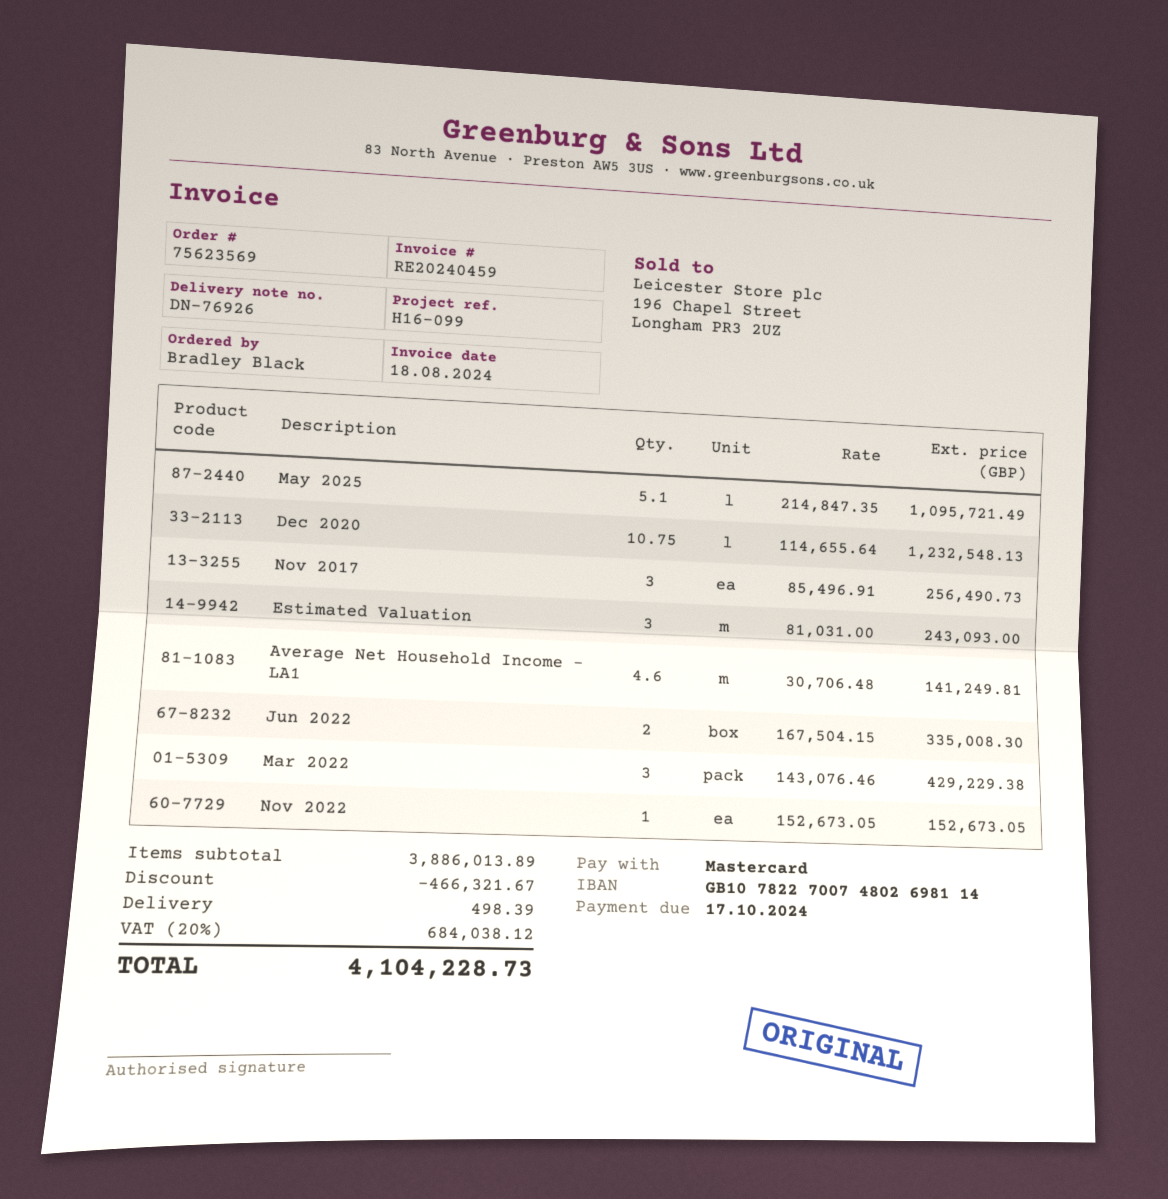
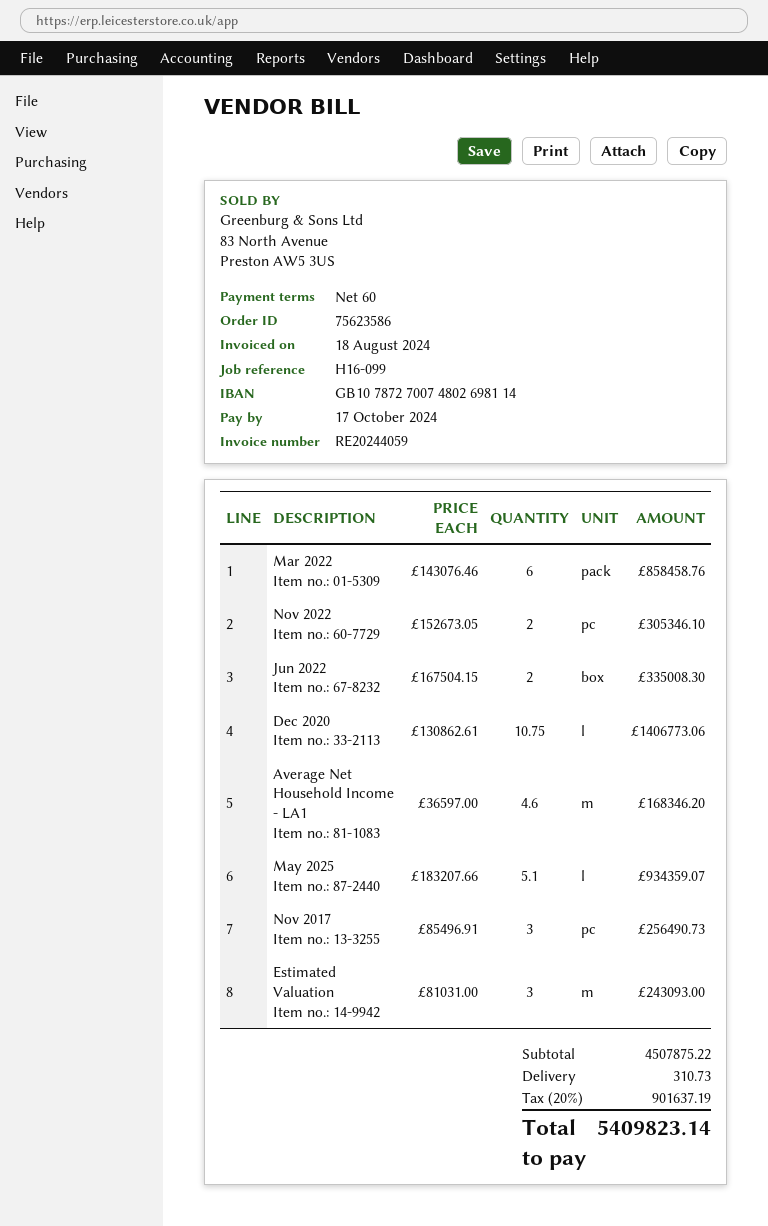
order number: 75623569 -> 75623586
invoice number: RE20240459 -> RE20244059
bank account: GB10782270074802698114 -> GB10787270074802698114
May 2025: 5.1 x 214847.35 = 1095721.49 -> 5.1 x 183207.66 = 934359.07
Dec 2020: 10.75 x 114655.64 = 1232548.13 -> 10.75 x 130862.61 = 1406773.06
Average Net Household Income - LA1: 4.6 x 30706.48 = 141249.81 -> 4.6 x 36597.00 = 168346.20
Mar 2022: 3 x 143076.46 = 429229.38 -> 6 x 143076.46 = 858458.76
Nov 2022: 1 x 152673.05 = 152673.05 -> 2 x 152673.05 = 305346.10
subtotal: 3886013.89 -> 4507875.22
discount: 466321.67 -> none
shipping: 498.39 -> 310.73
tax: 20% = 684038.12 -> 20% = 901637.19
total: 4104228.73 -> 5409823.14

